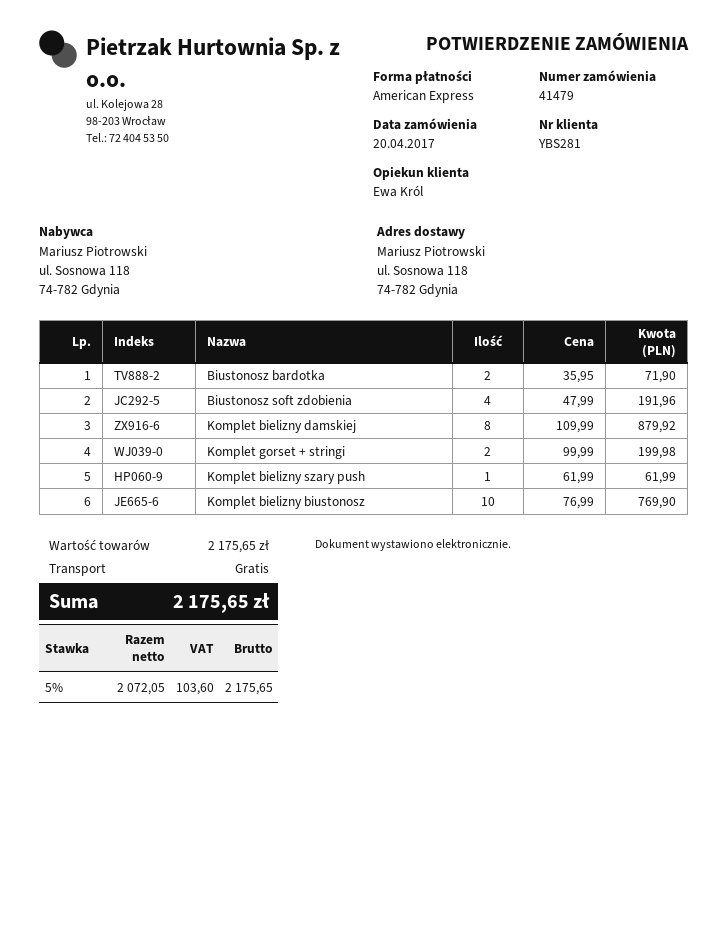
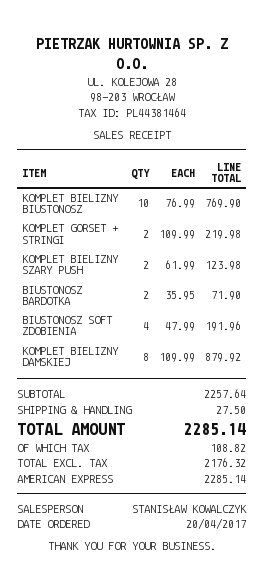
sales rep: Ewa Król -> STANISŁAW KOWALCZYK
Komplet gorset + stringi: 2 x 99.99 = 199.98 -> 2 x 109.99 = 219.98
Komplet bielizny szary push: 1 x 61.99 = 61.99 -> 2 x 61.99 = 123.98
subtotal: 2175.65 -> 2257.64
shipping: 0.00 -> 27.50
net: 2072.05 -> 2176.32
tax: 103.60 -> 108.82
total: 2175.65 -> 2285.14

